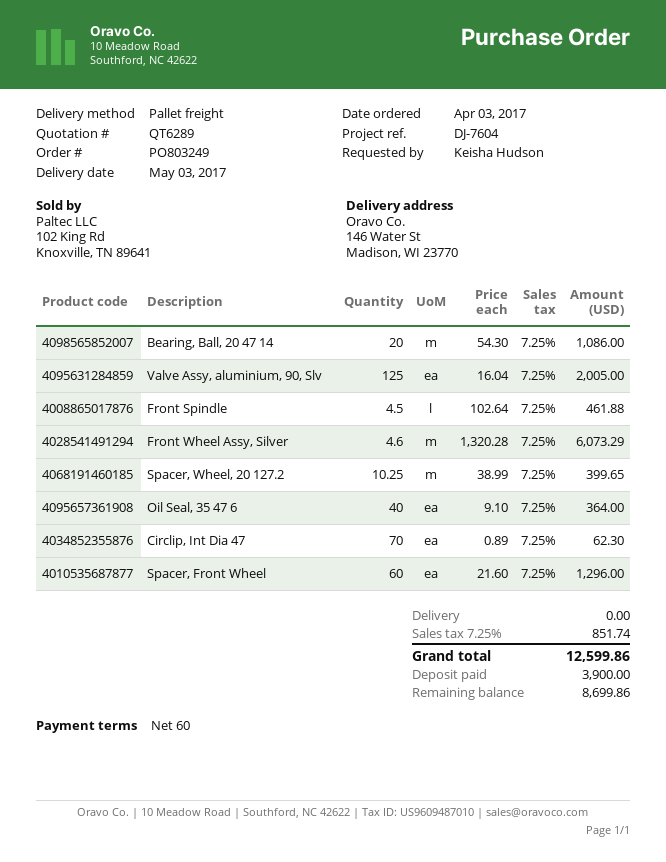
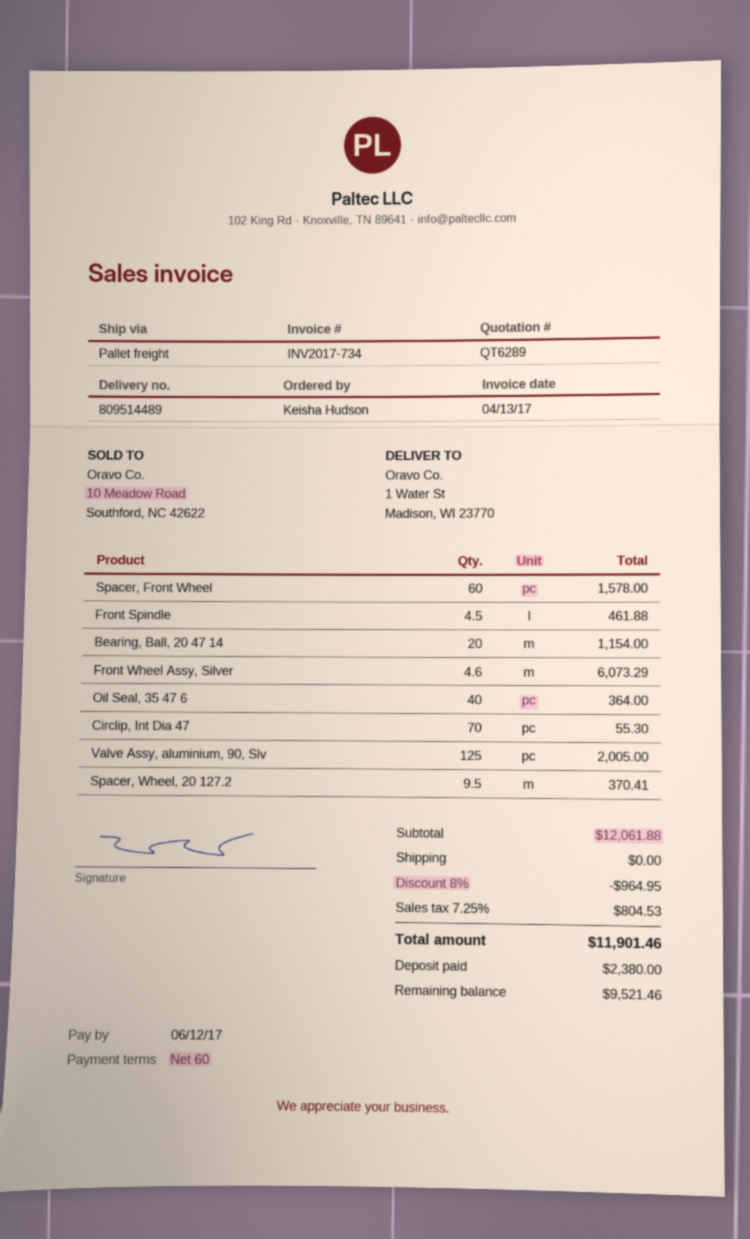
ship to: 146 Water St, Madison, WI 23770 -> 1 Water St, Madison, WI 23770
Bearing, Ball, 20 47 14: 20 for 1086.00 -> 20 for 1154.00
Spacer, Wheel, 20 127.2: 10.25 for 399.65 -> 9.5 for 370.41
Circlip, Int Dia 47: 70 for 62.30 -> 70 for 55.30
Spacer, Front Wheel: 60 for 1296.00 -> 60 for 1578.00
discount: none -> 8% = 964.95
tax: 7.25% = 851.74 -> 7.25% = 804.53
total: 12599.86 -> 11901.46
deposit: 3900.00 -> 2380.00
balance: 8699.86 -> 9521.46

